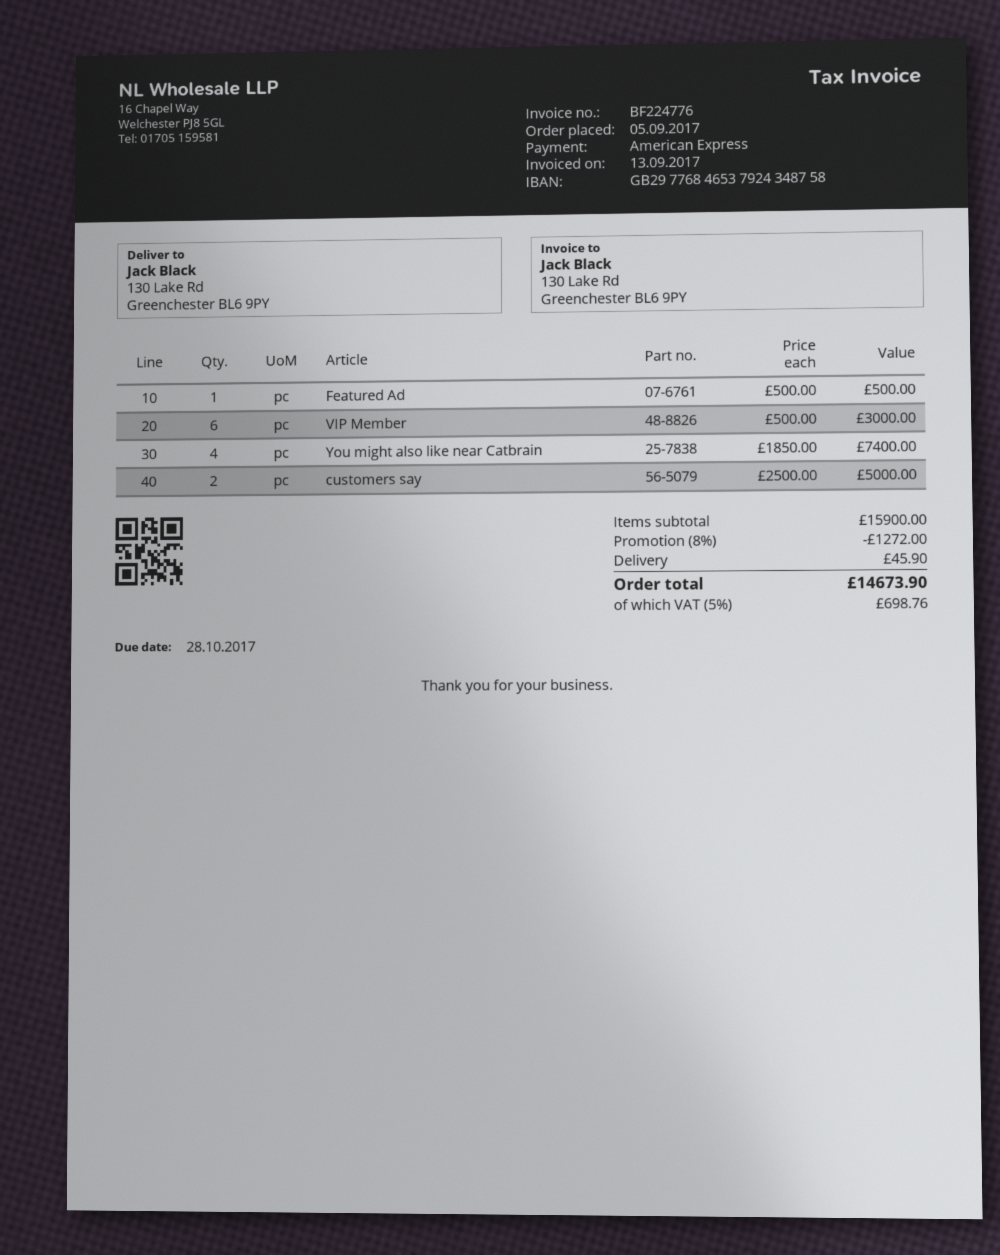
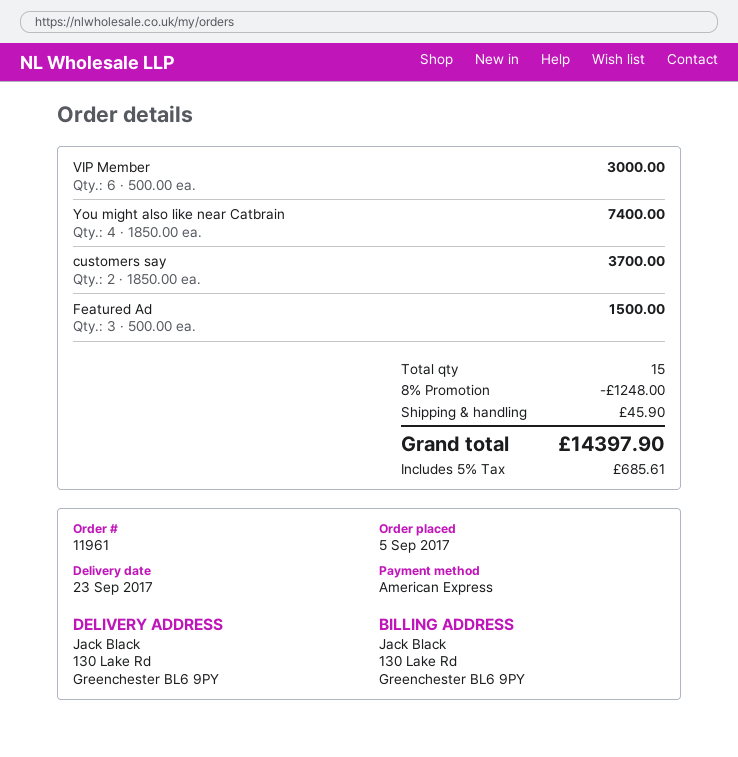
Featured Ad: 1 x 500.00 = 500.00 -> 3 x 500.00 = 1500.00
customers say: 2 x 2500.00 = 5000.00 -> 2 x 1850.00 = 3700.00
discount: 8% = 1272.00 -> 8% = 1248.00
tax: 5% = 698.76 -> 5% = 685.61
total: 14673.90 -> 14397.90

